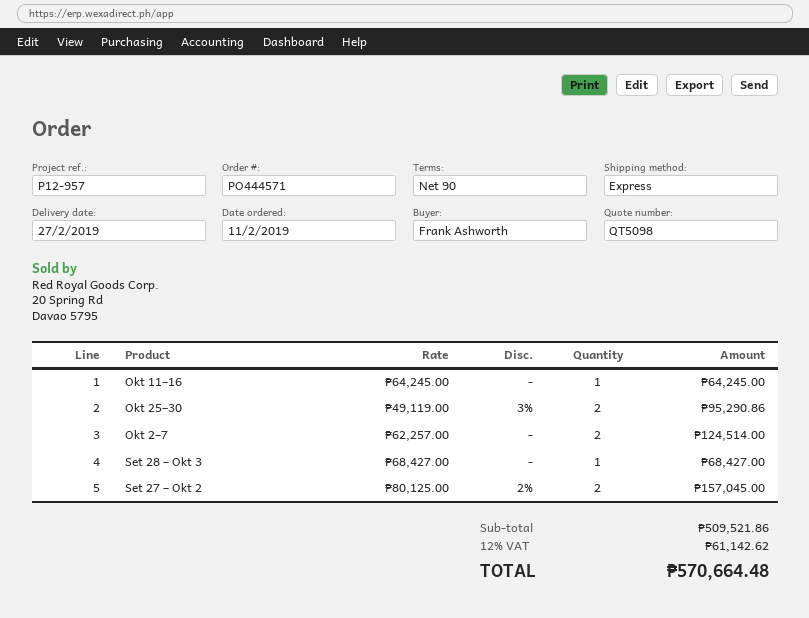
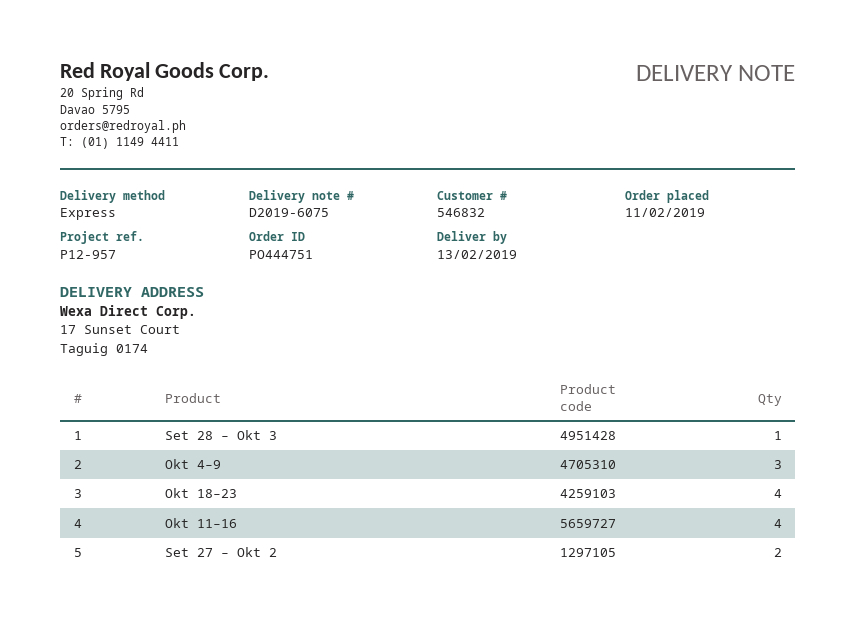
order number: PO444571 -> PO444751
delivery date: 2019-02-27 -> 2019-02-13
Okt 11–16: 1 -> 4
Okt 25–30: 2 -> none
Okt 2–7: 2 -> none
Okt 4–9: none -> 3
Okt 18–23: none -> 4

